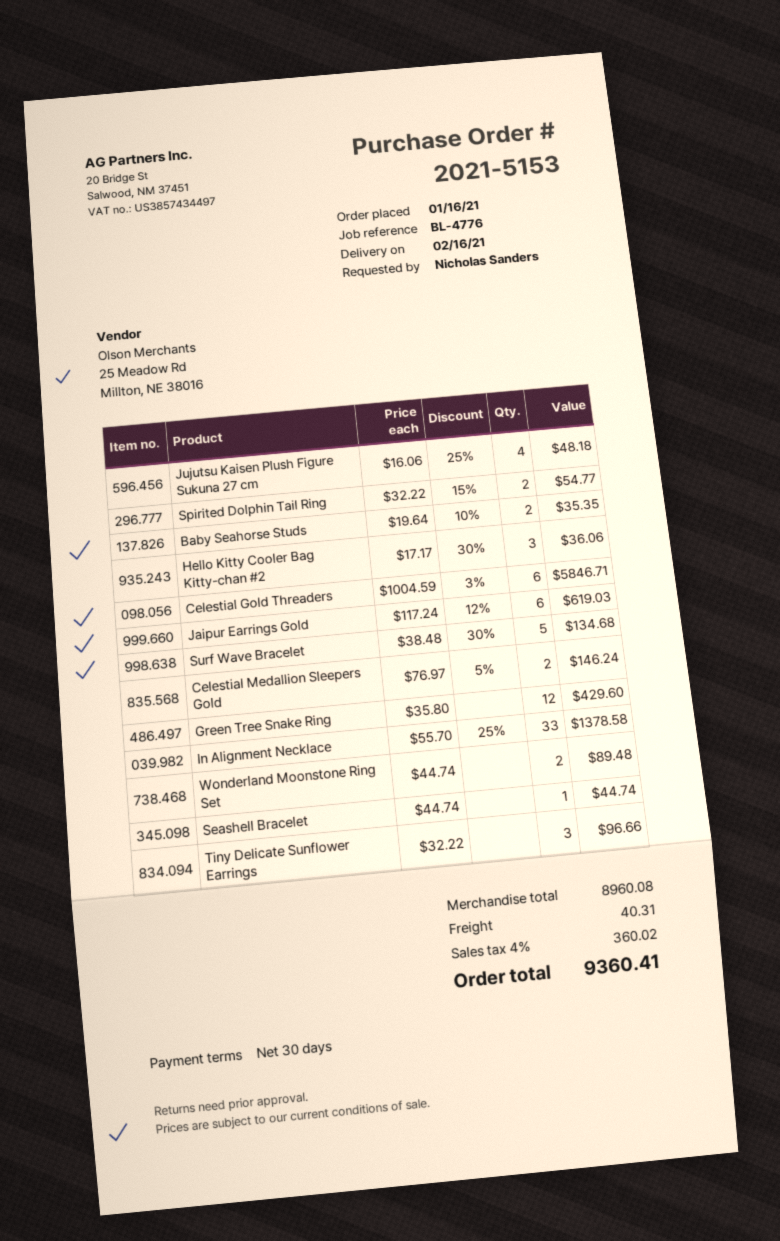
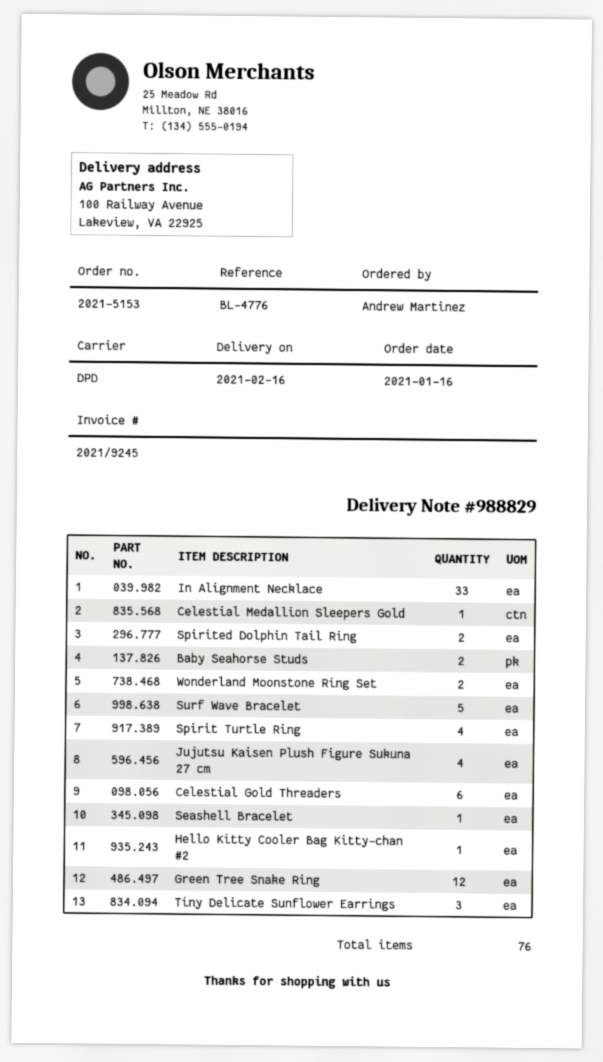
ordered by: Nicholas Sanders -> Andrew Martinez
Hello Kitty Cooler Bag Kitty-chan #2: 3 -> 1
Jaipur Earrings Gold: 6 -> none
Celestial Medallion Sleepers Gold: 2 -> 1
Spirit Turtle Ring: none -> 4

